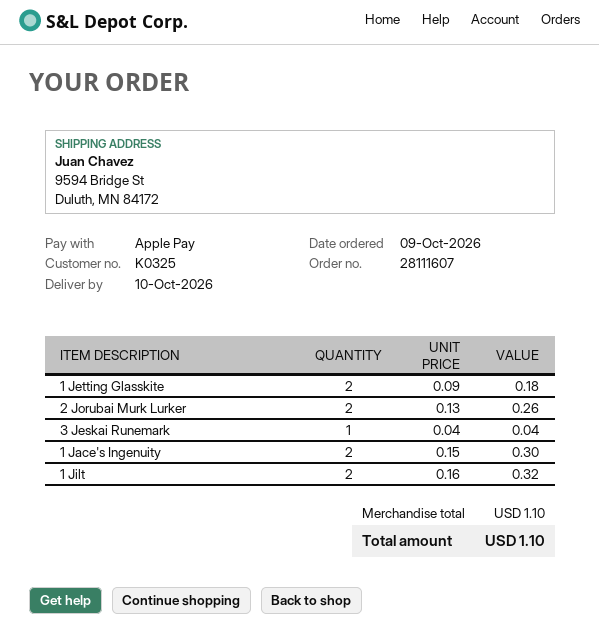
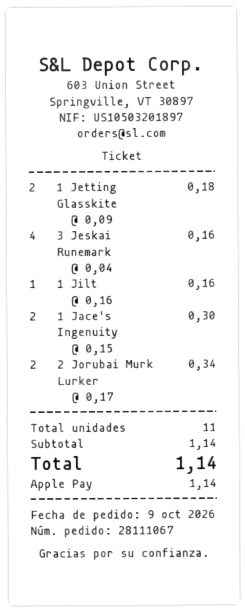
order number: 28111607 -> 28111067
2 Jorubai Murk Lurker: 2 x 0.13 = 0.26 -> 2 x 0.17 = 0.34
3 Jeskai Runemark: 1 x 0.04 = 0.04 -> 4 x 0.04 = 0.16
1 Jilt: 2 x 0.16 = 0.32 -> 1 x 0.16 = 0.16
subtotal: 1.10 -> 1.14
total: 1.10 -> 1.14

